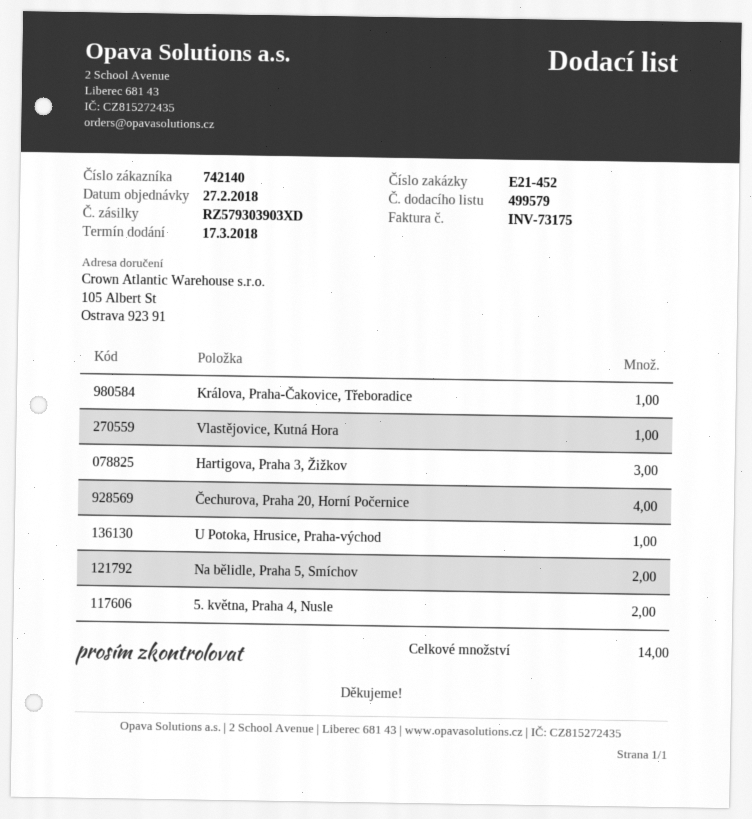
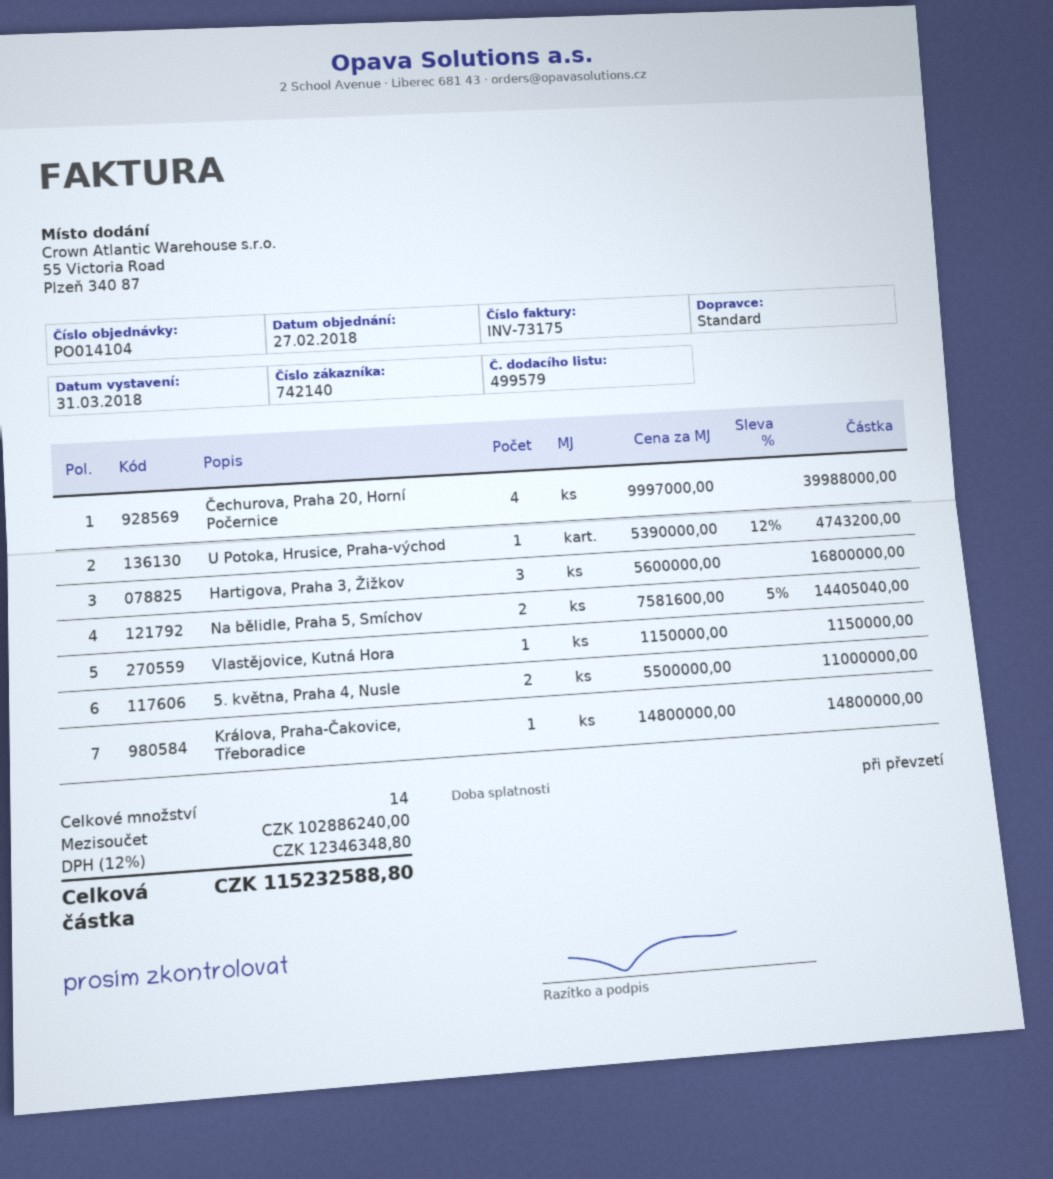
ship to: 105 Albert St, Ostrava 923 91 -> 55 Victoria Road, Plzeň 340 87

